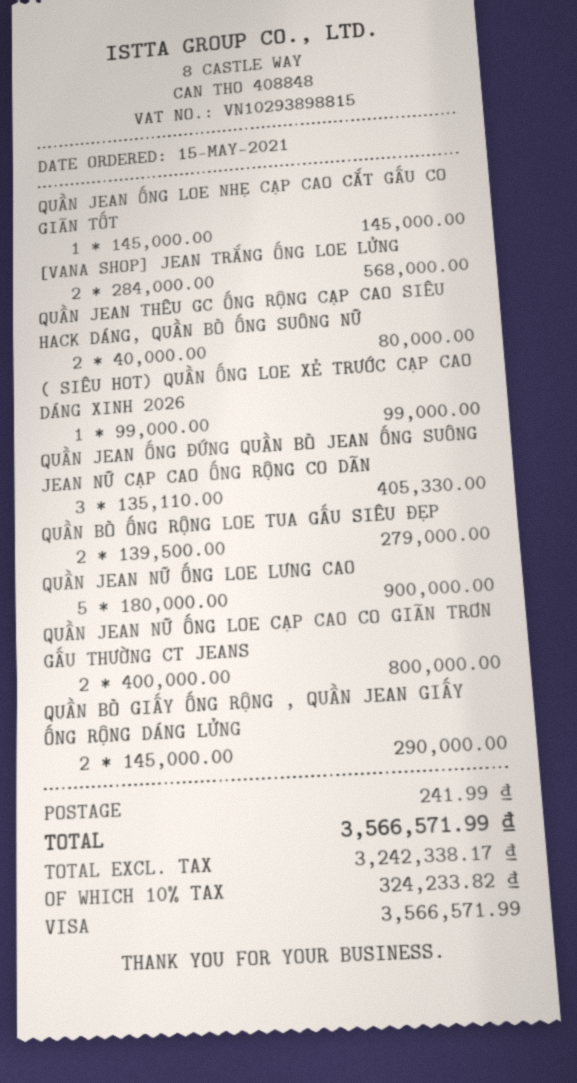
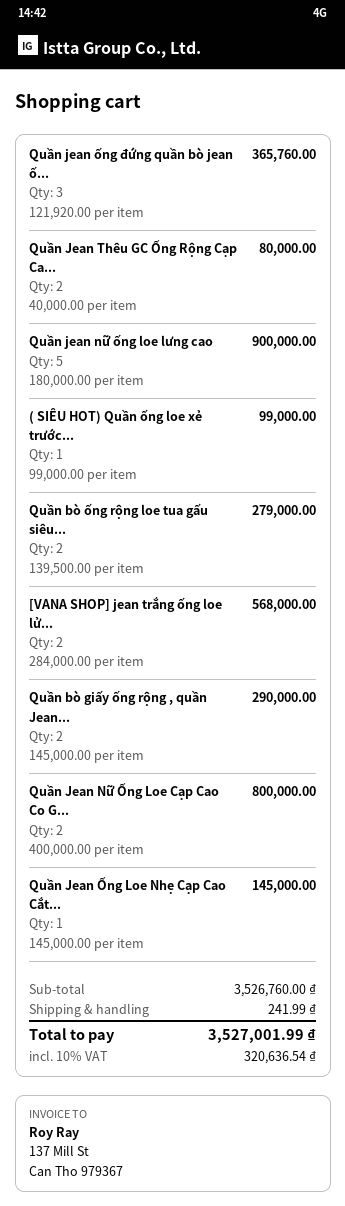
QUẦN JEAN ỐNG ĐỨNG QUẦN BÒ JEAN ỐNG SUÔNG JEAN NỮ CẠP CAO ỐNG RỘNG CO DÃN: 3 x 135110.00 = 405330.00 -> 3 x 121920.00 = 365760.00
tax: 10% = 324233.82 -> 10% = 320636.54
total: 3566571.99 -> 3527001.99

